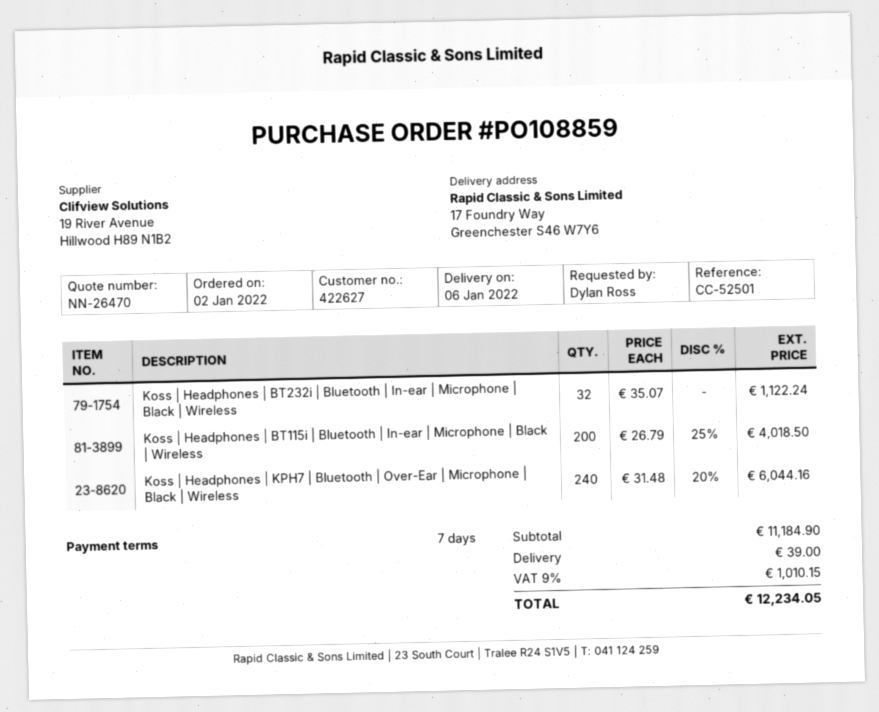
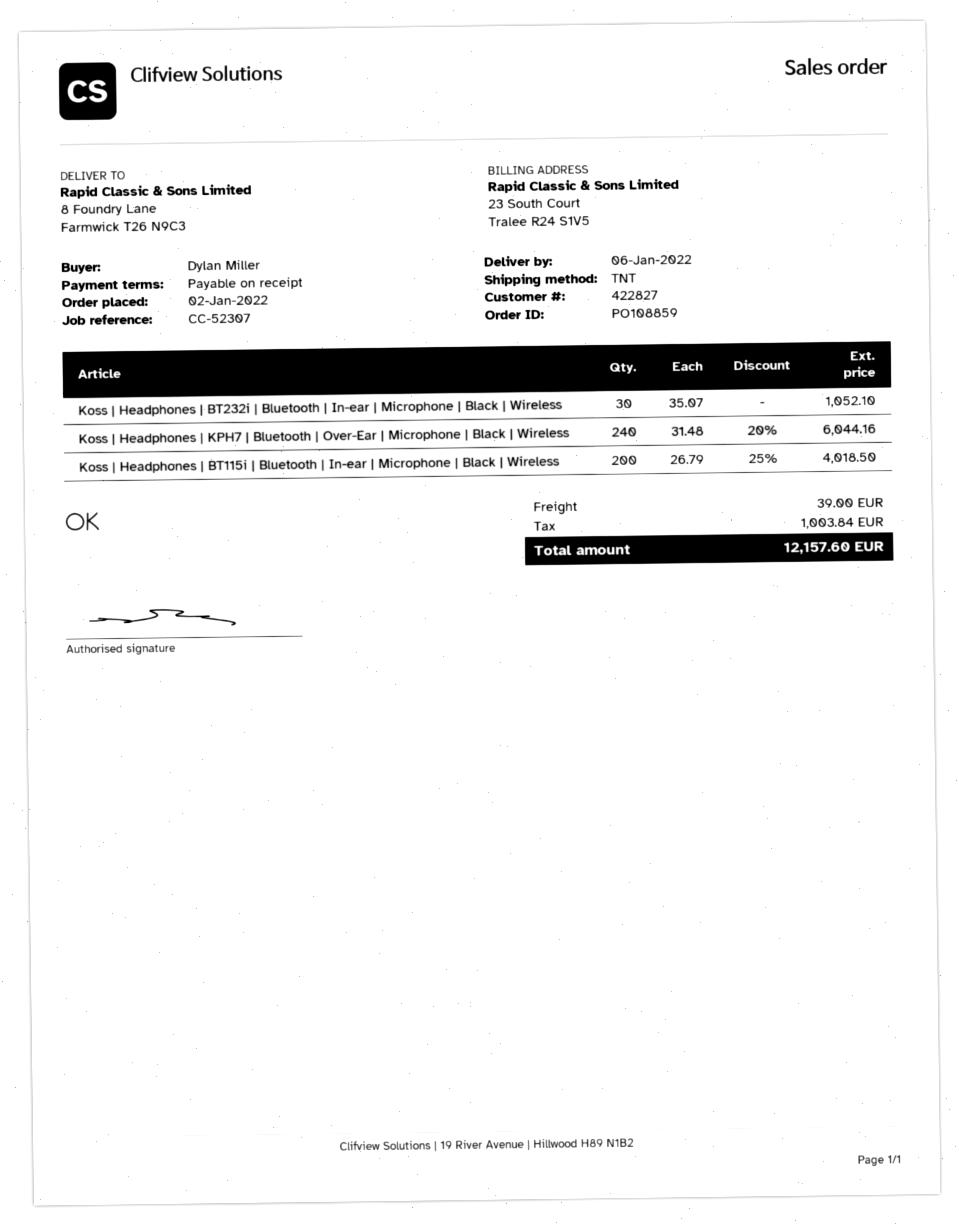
payment terms: 7 days -> on receipt
customer number: 422627 -> 422827
reference: CC-52501 -> CC-52307
ordered by: Dylan Ross -> Dylan Miller
ship to: 17 Foundry Way, Greenchester S46 W7Y6 -> 8 Foundry Lane, Farmwick T26 N9C3
Koss | Headphones | BT232i | Bluetooth | In-ear | Microphone | Black | Wireless: 32 x 35.07 = 1122.24 -> 30 x 35.07 = 1052.10
tax: 1010.15 -> 1003.84
total: 12234.05 -> 12157.60

